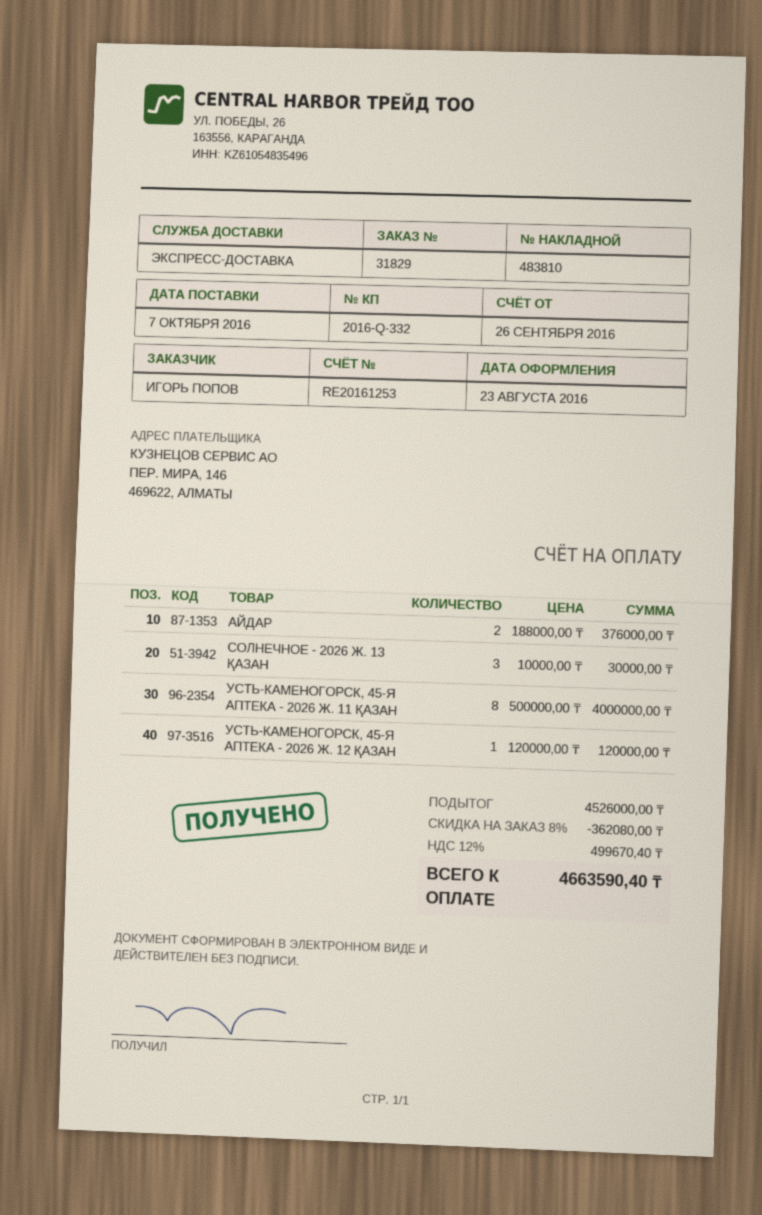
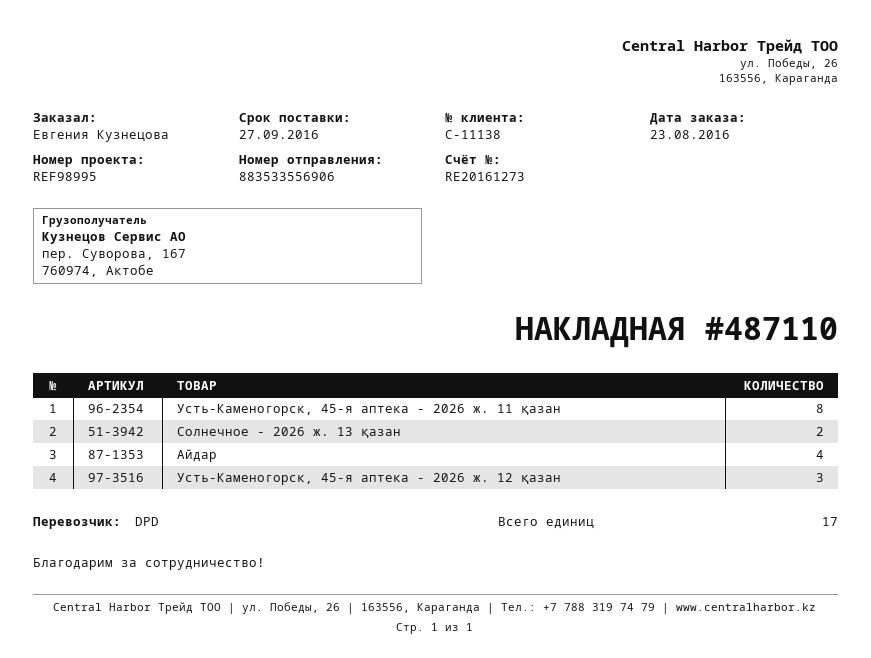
delivery note number: 483810 -> 487110
delivery date: 2016-10-07 -> 2016-09-27
invoice number: RE20161253 -> RE20161273
ordered by: ИГОРЬ ПОПОВ -> Евгения Кузнецова
shipping method: express -> DPD
АЙДАР: 2 -> 4
СОЛНЕЧНОЕ - 2026 Ж. 13 ҚАЗАН: 3 -> 2
УСТЬ-КАМЕНОГОРСК, 45-Я АПТЕКА - 2026 Ж. 12 ҚАЗАН: 1 -> 3

